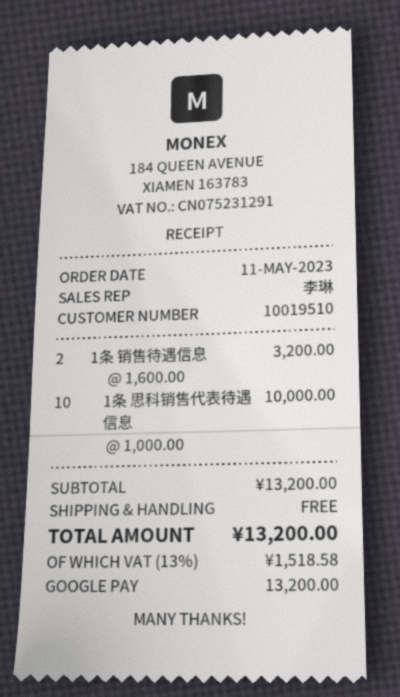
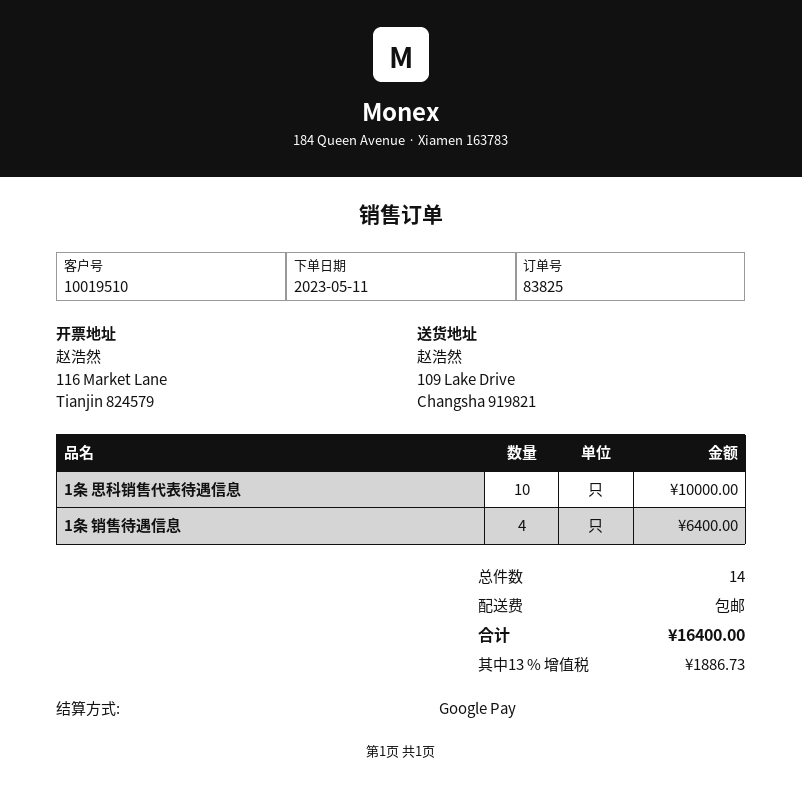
1条 销售待遇信息: 2 for 3200.00 -> 4 for 6400.00
tax: 13% = 1518.58 -> 13% = 1886.73
total: 13200.00 -> 16400.00

